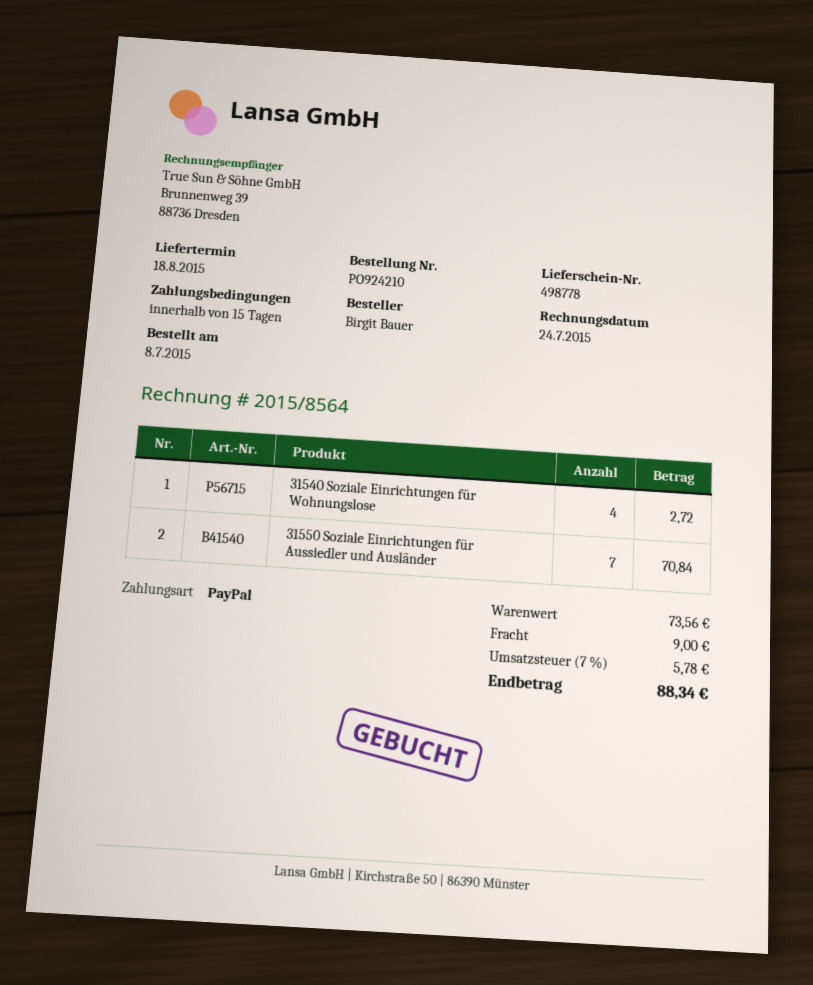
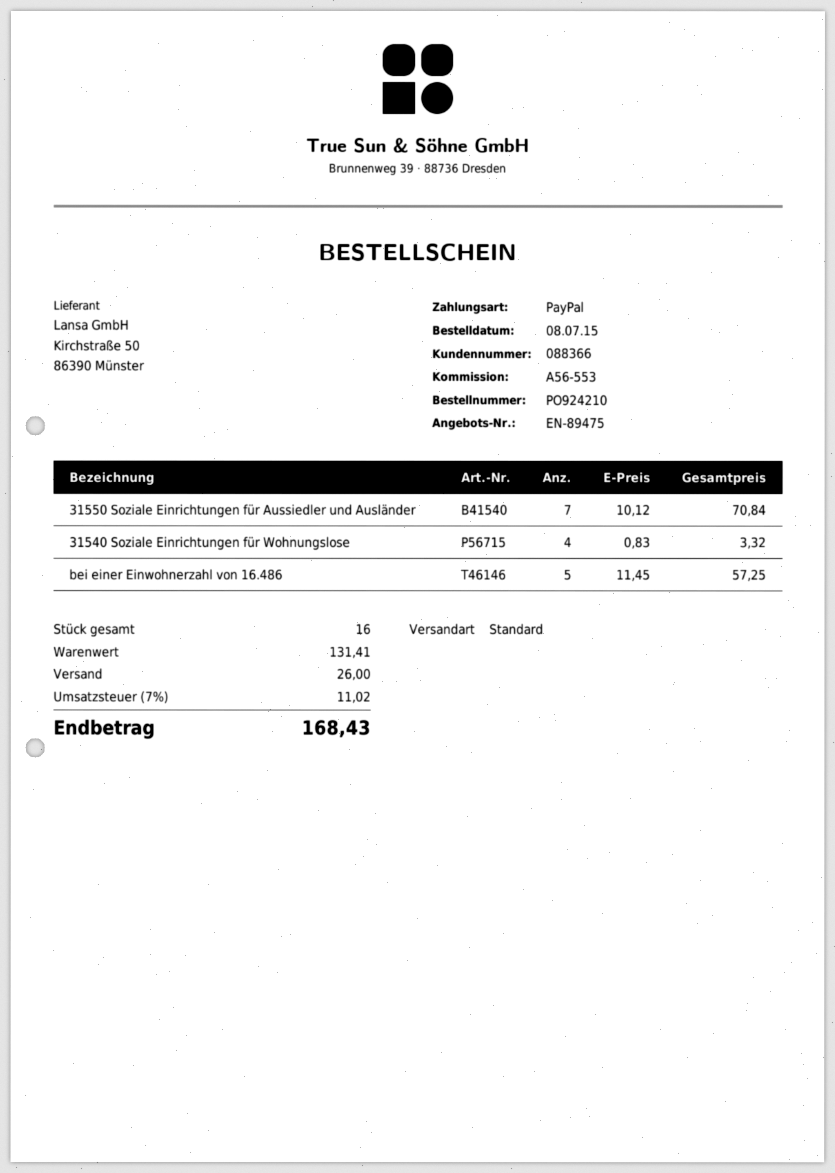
31540 Soziale Einrichtungen für Wohnungslose: 4 for 2.72 -> 4 for 3.32
bei einer Einwohnerzahl von 16.486: none -> 5 for 57.25
subtotal: 73.56 -> 131.41
shipping: 9.00 -> 26.00
tax: 7% = 5.78 -> 7% = 11.02
total: 88.34 -> 168.43

